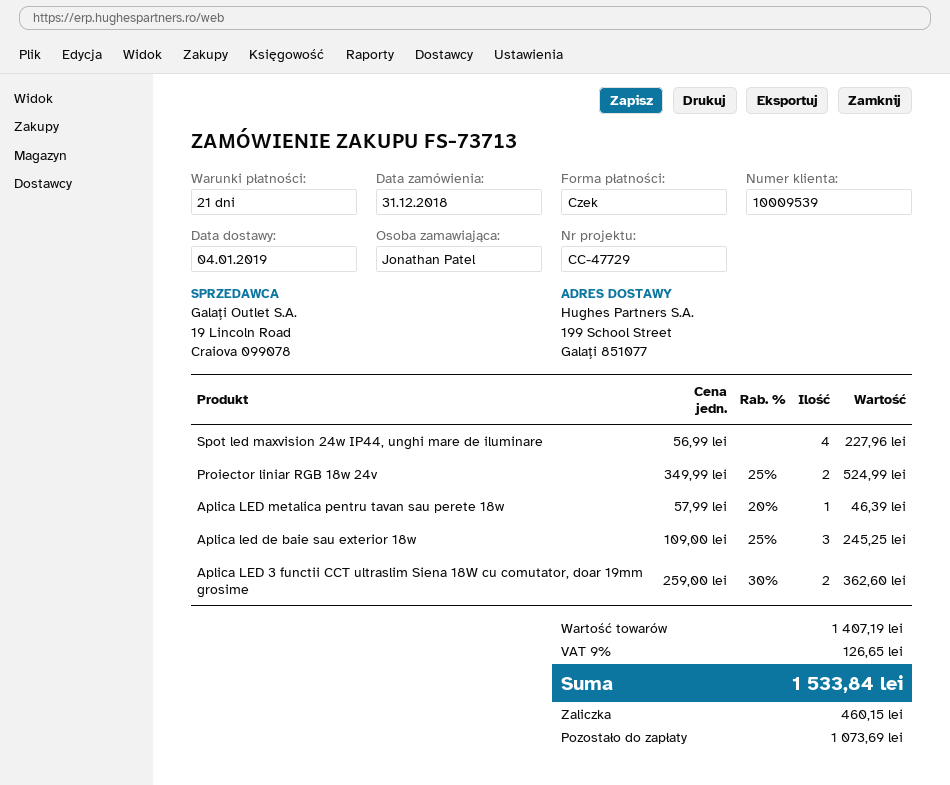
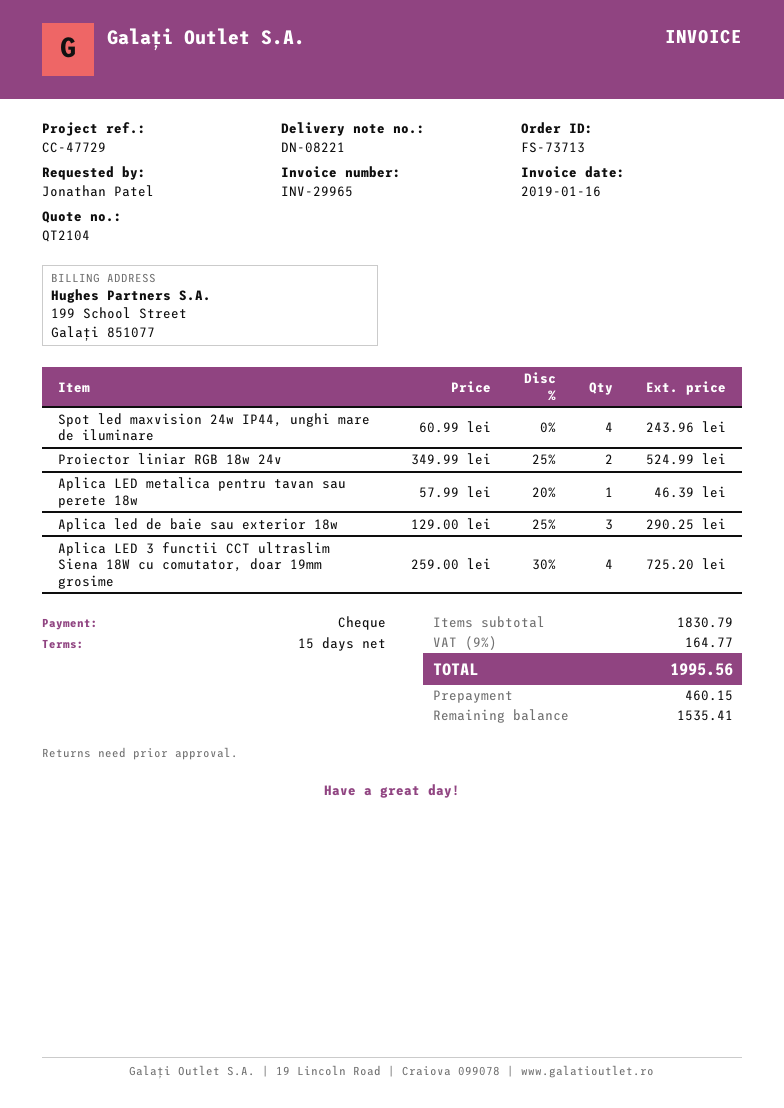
payment terms: 21 days -> 15 days
Spot led maxvision 24w IP44, unghi mare de iluminare: 4 x 56.99 = 227.96 -> 4 x 60.99 = 243.96
Aplica led de baie sau exterior 18w: 3 x 109.00 - 25% = 245.25 -> 3 x 129.00 - 25% = 290.25
Aplica LED 3 functii CCT ultraslim Siena 18W cu comutator, doar 19mm grosime: 2 x 259.00 - 30% = 362.60 -> 4 x 259.00 - 30% = 725.20
subtotal: 1407.19 -> 1830.79
tax: 9% = 126.65 -> 9% = 164.77
total: 1533.84 -> 1995.56
balance: 1073.69 -> 1535.41

